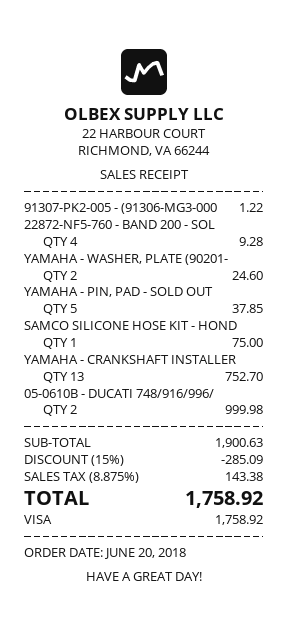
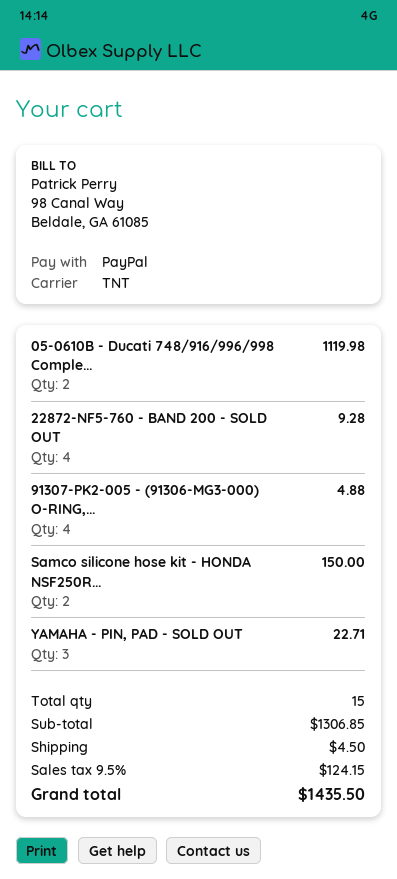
payment method: Visa -> PayPal
91307-PK2-005 - (91306-MG3-000: 1 for 1.22 -> 4 for 4.88
YAMAHA - WASHER, PLATE (90201-: 2 for 24.60 -> none
YAMAHA - PIN, PAD - SOLD OUT: 5 for 37.85 -> 3 for 22.71
SAMCO SILICONE HOSE KIT - HOND: 1 for 75.00 -> 2 for 150.00
YAMAHA - CRANKSHAFT INSTALLER: 13 for 752.70 -> none
05-0610B - DUCATI 748/916/996/: 2 for 999.98 -> 2 for 1119.98
subtotal: 1900.63 -> 1306.85
discount: 15% = 285.09 -> none
shipping: none -> 4.50
tax: 8.875% = 143.38 -> 9.5% = 124.15
total: 1758.92 -> 1435.50

